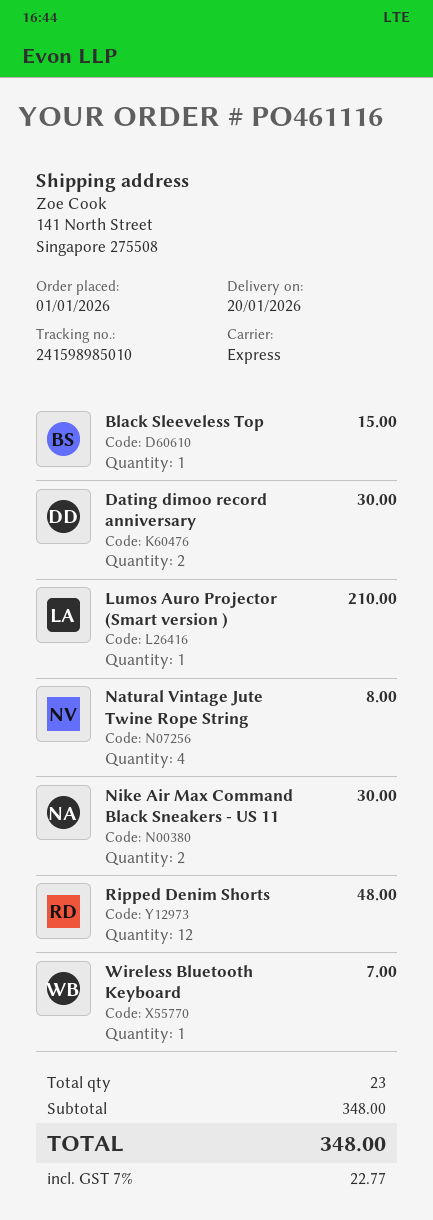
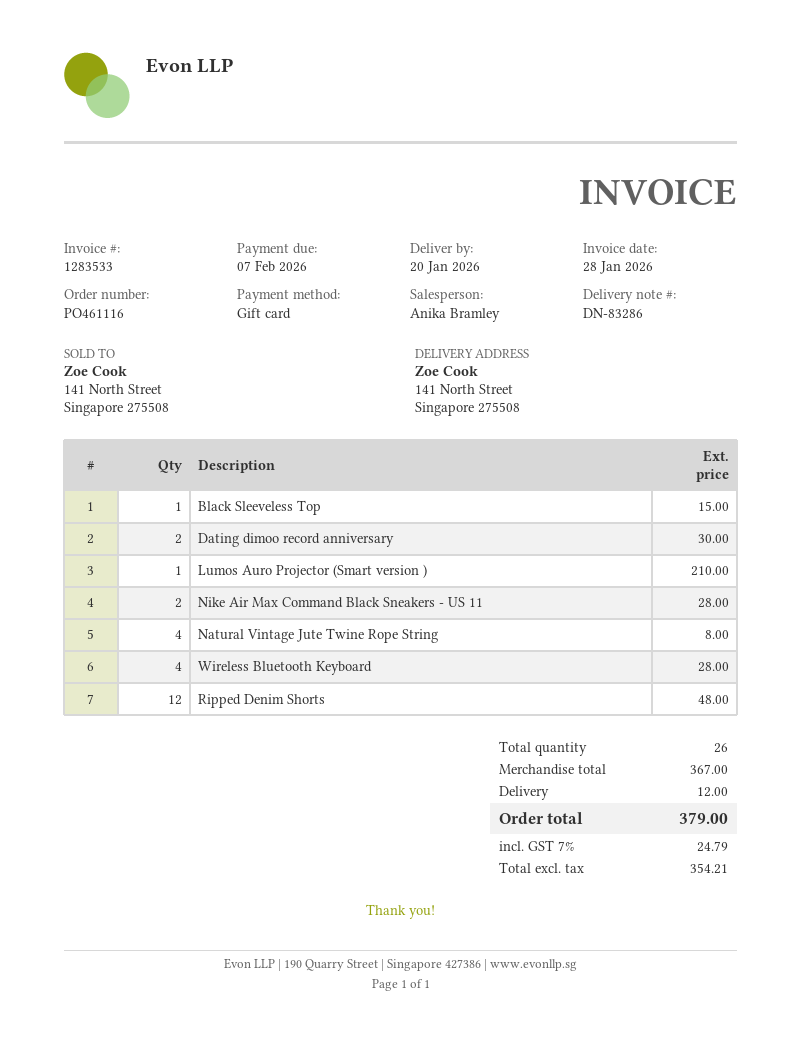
Nike Air Max Command Black Sneakers - US 11: 2 for 30.00 -> 2 for 28.00
Wireless Bluetooth Keyboard: 1 for 7.00 -> 4 for 28.00
total quantity: 23 -> 26
subtotal: 348.00 -> 367.00
shipping: none -> 12.00
tax: 7% = 22.77 -> 7% = 24.79
total: 348.00 -> 379.00

